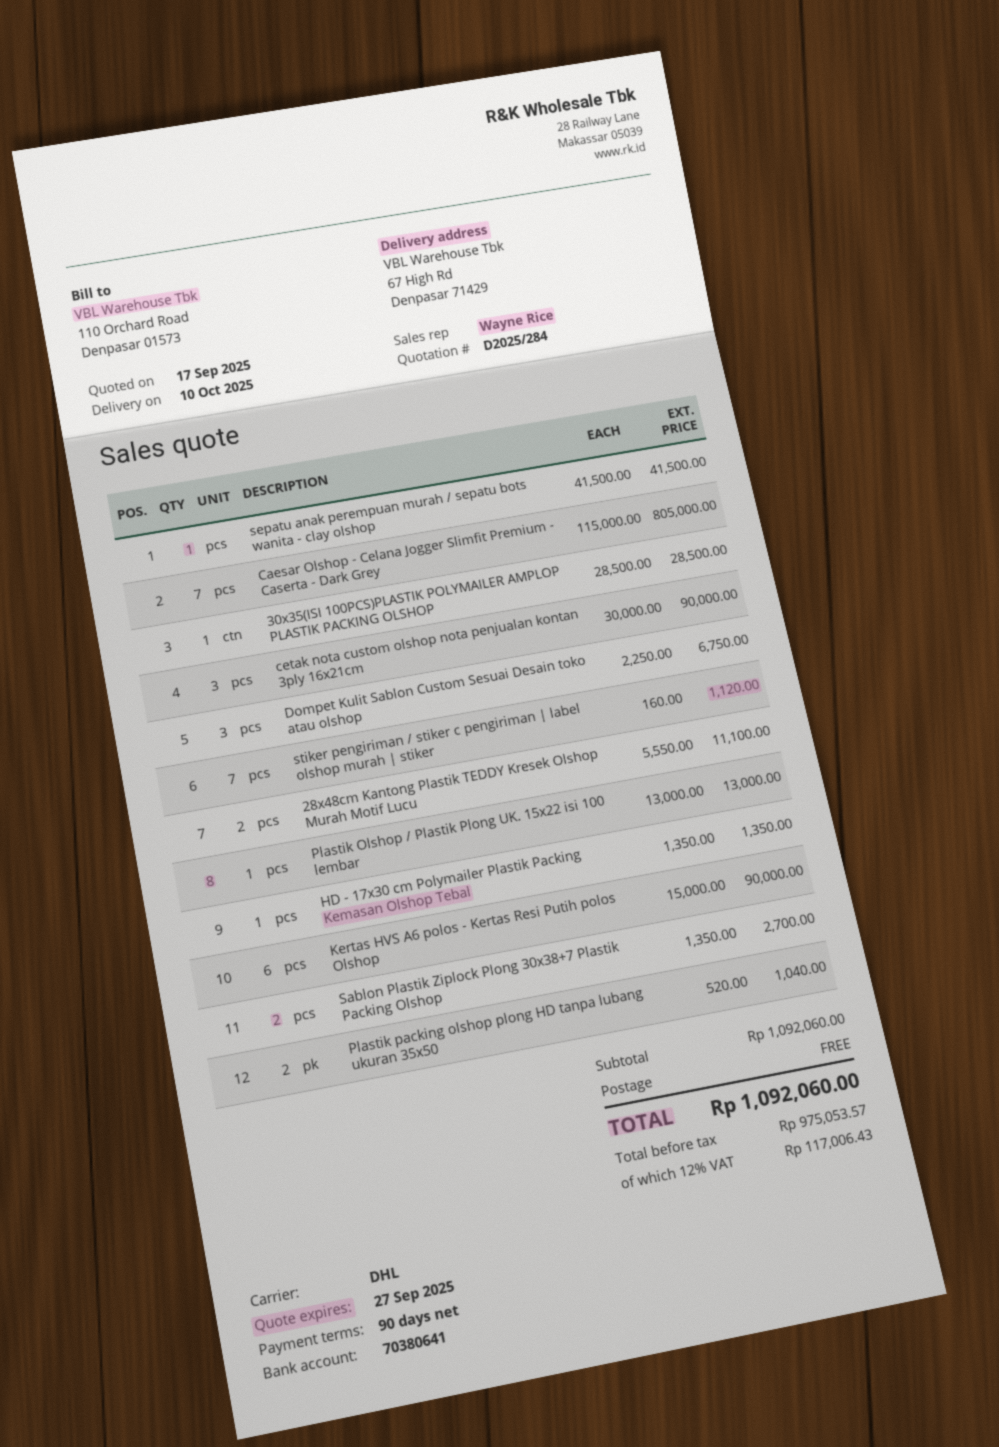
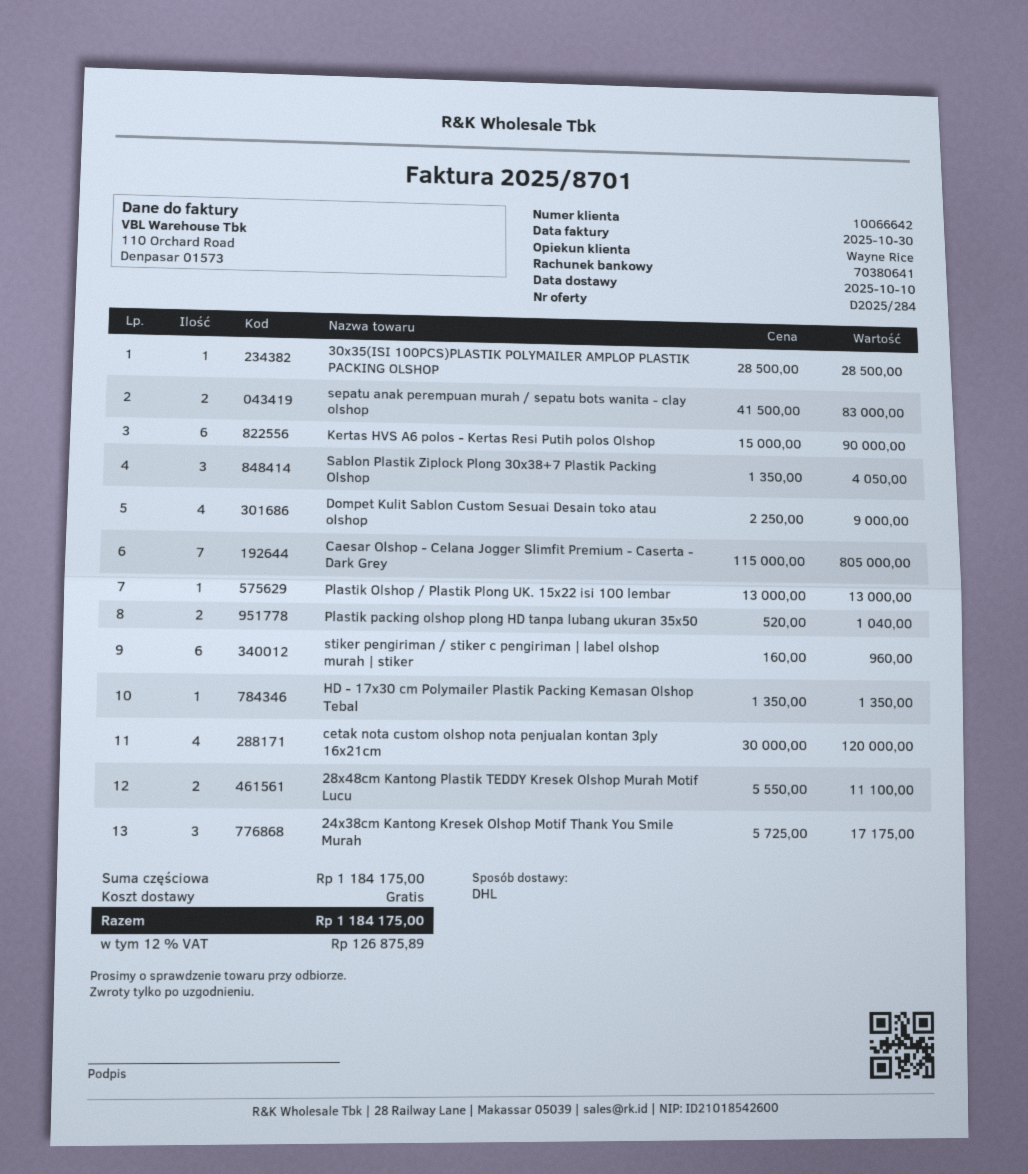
sepatu anak perempuan murah / sepatu bots wanita - clay olshop: 1 x 41500.00 = 41500.00 -> 2 x 41500.00 = 83000.00
cetak nota custom olshop nota penjualan kontan 3ply 16x21cm: 3 x 30000.00 = 90000.00 -> 4 x 30000.00 = 120000.00
Dompet Kulit Sablon Custom Sesuai Desain toko atau olshop: 3 x 2250.00 = 6750.00 -> 4 x 2250.00 = 9000.00
stiker pengiriman / stiker c pengiriman | label olshop murah | stiker: 7 x 160.00 = 1120.00 -> 6 x 160.00 = 960.00
Sablon Plastik Ziplock Plong 30x38+7 Plastik Packing Olshop: 2 x 1350.00 = 2700.00 -> 3 x 1350.00 = 4050.00
24x38cm Kantong Kresek Olshop Motif Thank You Smile Murah: none -> 3 x 5725.00 = 17175.00
subtotal: 1092060.00 -> 1184175.00
tax: 12% = 117006.43 -> 12% = 126875.89
total: 1092060.00 -> 1184175.00

